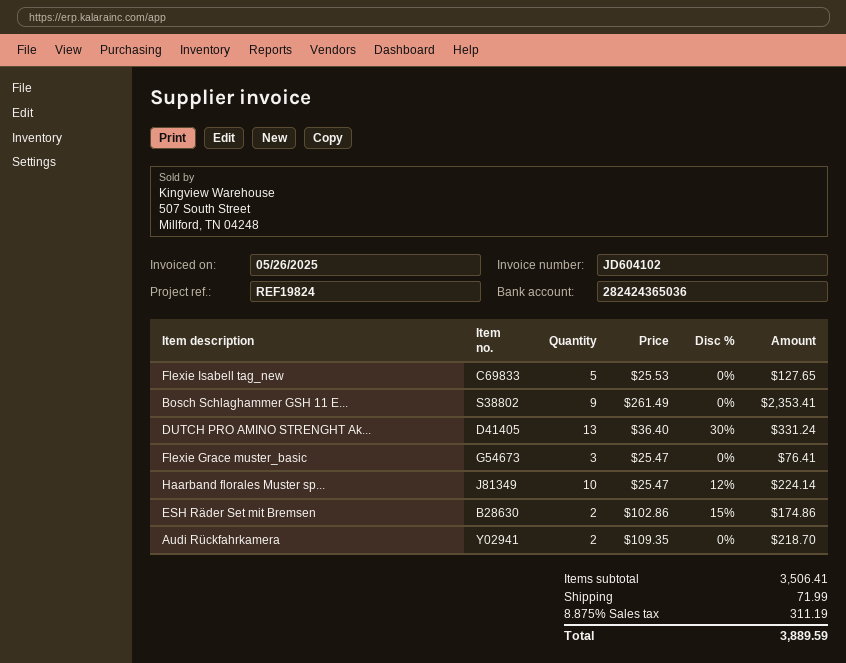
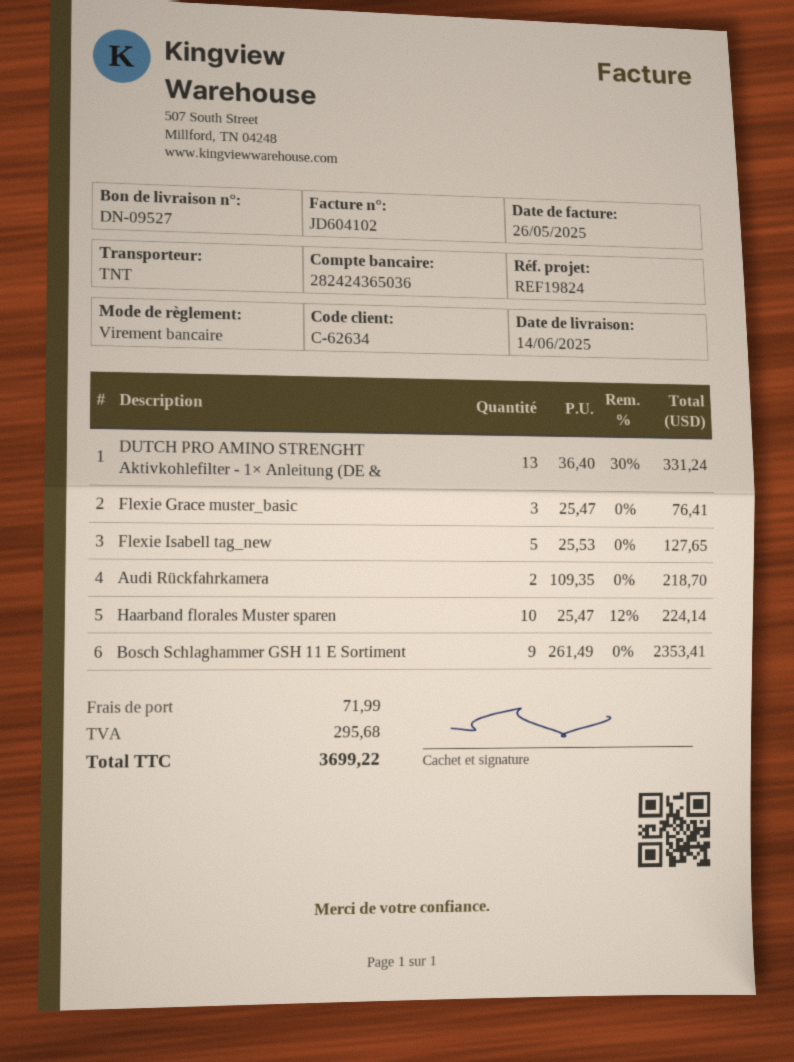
ESH Räder Set mit Bremsen: 2 x 102.86 - 15% = 174.86 -> none
tax: 311.19 -> 295.68
total: 3889.59 -> 3699.22

